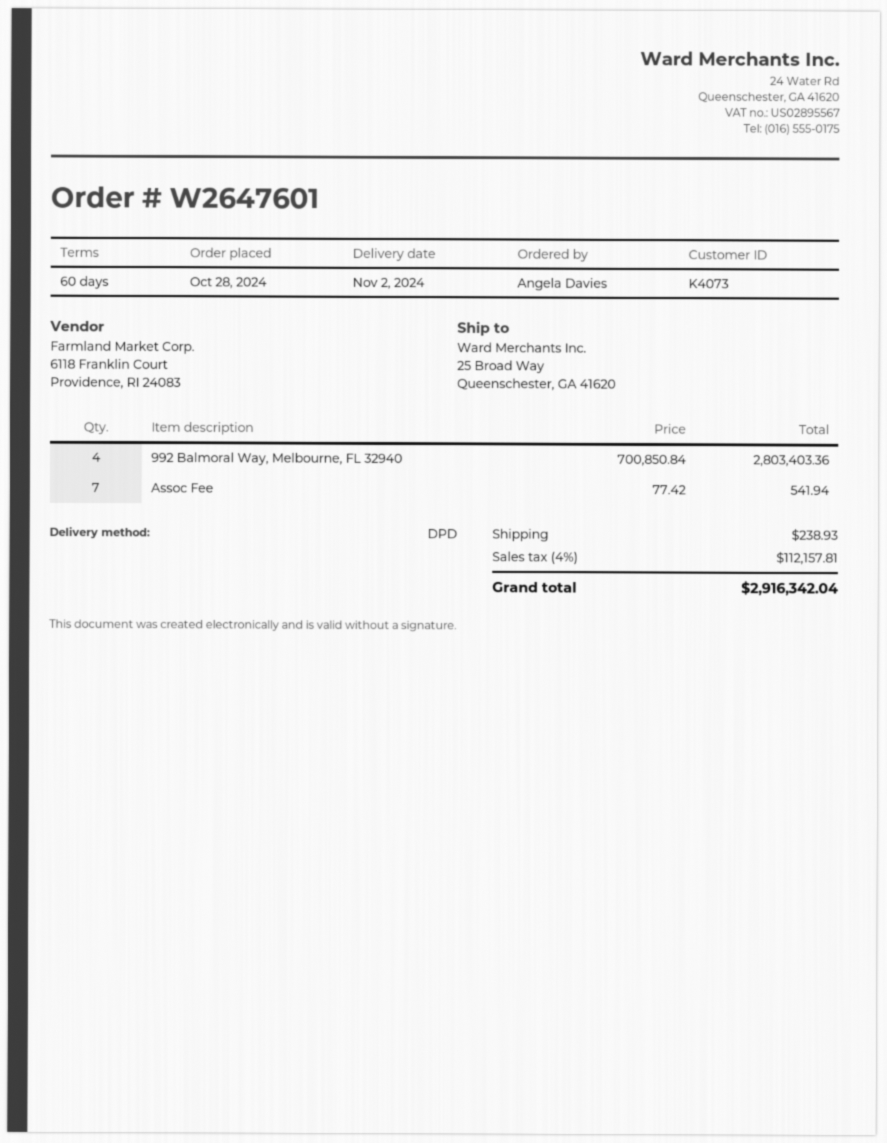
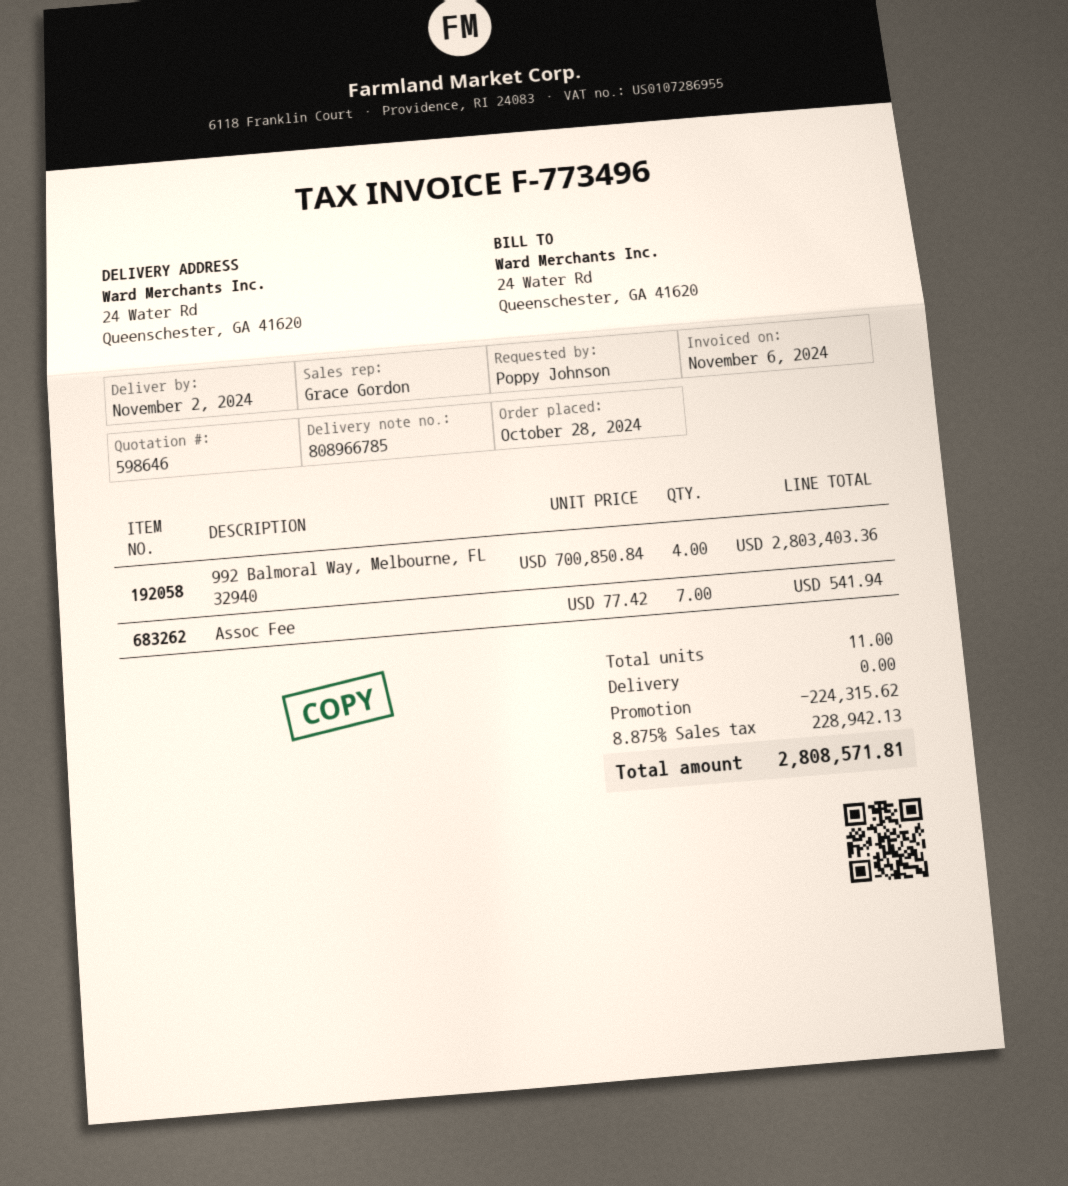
ordered by: Angela Davies -> Poppy Johnson
ship to: 25 Broad Way, Queenschester, GA 41620 -> 24 Water Rd, Queenschester, GA 41620
discount: none -> 224315.62
shipping: 238.93 -> 0.00
tax: 4% = 112157.81 -> 8.875% = 228942.13
total: 2916342.04 -> 2808571.81

